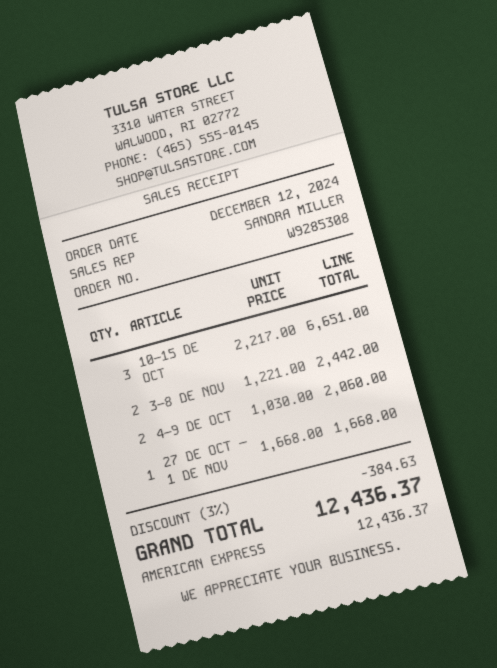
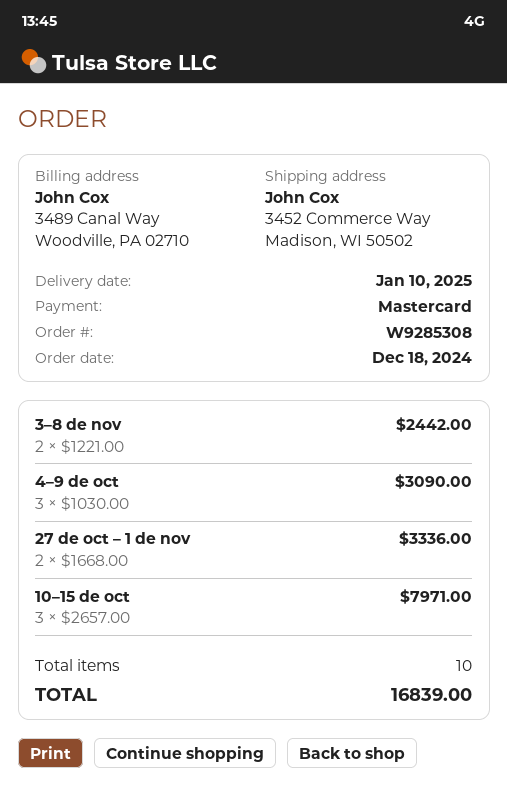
order date: 2024-12-12 -> 2024-12-18
payment method: American Express -> Mastercard
10–15 DE OCT: 3 x 2217.00 = 6651.00 -> 3 x 2657.00 = 7971.00
4–9 DE OCT: 2 x 1030.00 = 2060.00 -> 3 x 1030.00 = 3090.00
27 DE OCT – 1 DE NOV: 1 x 1668.00 = 1668.00 -> 2 x 1668.00 = 3336.00
discount: 3% = 384.63 -> none
total: 12436.37 -> 16839.00

